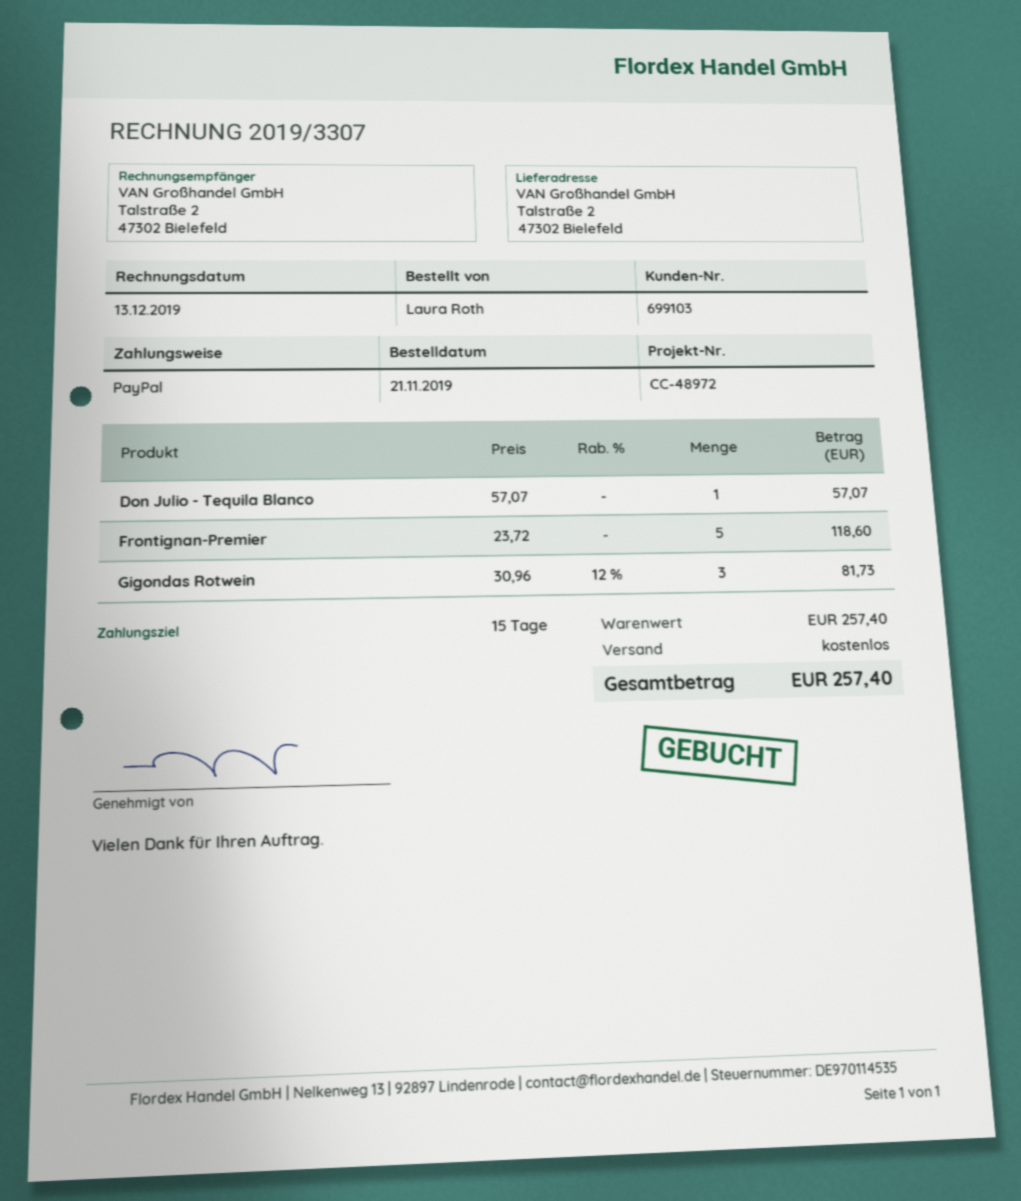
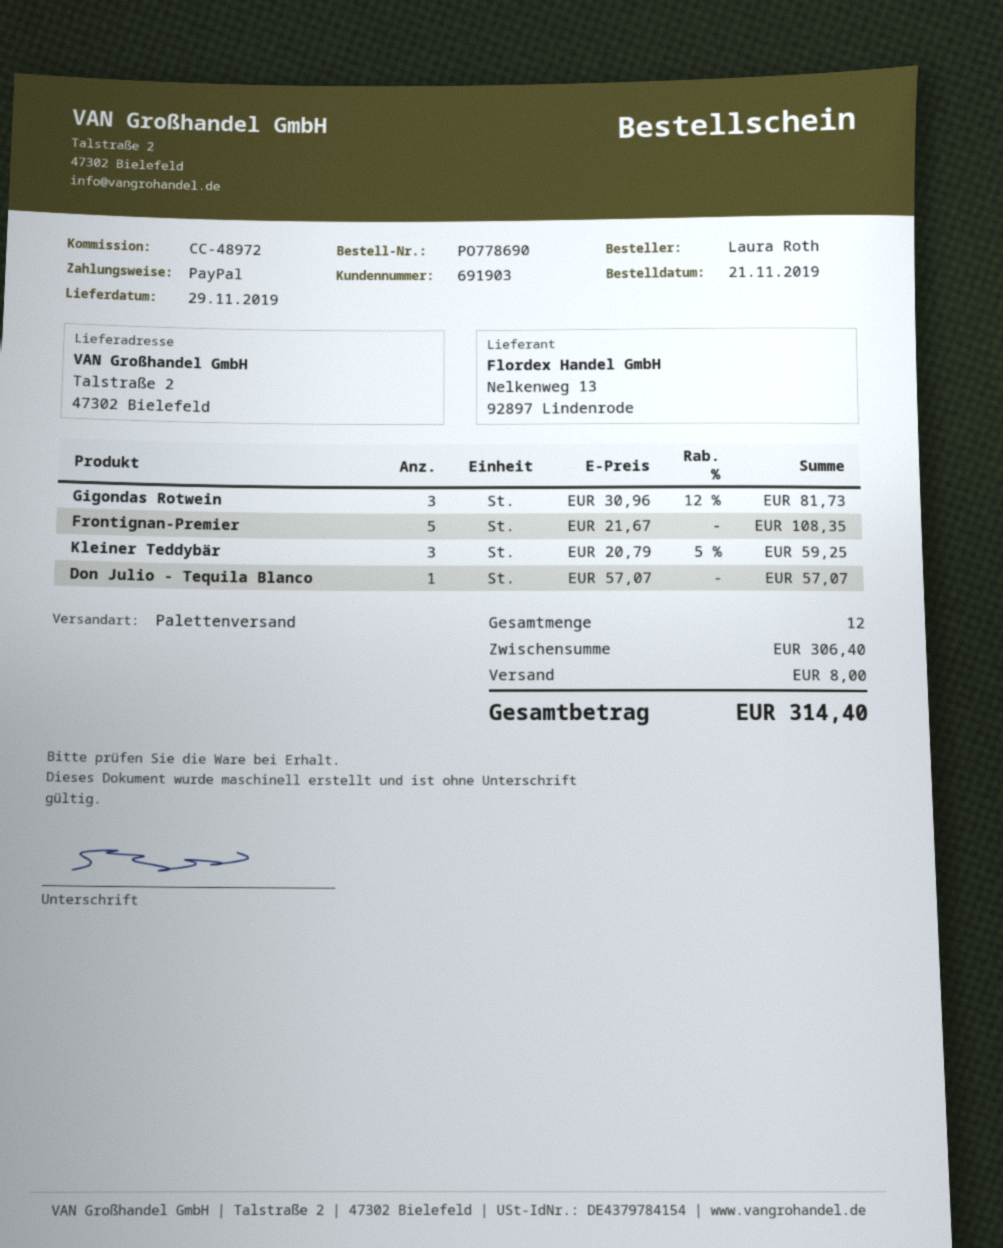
customer number: 699103 -> 691903
Frontignan-Premier: 5 x 23.72 = 118.60 -> 5 x 21.67 = 108.35
Kleiner Teddybär: none -> 3 x 20.79 - 5% = 59.25
subtotal: 257.40 -> 306.40
shipping: 0.00 -> 8.00
total: 257.40 -> 314.40

